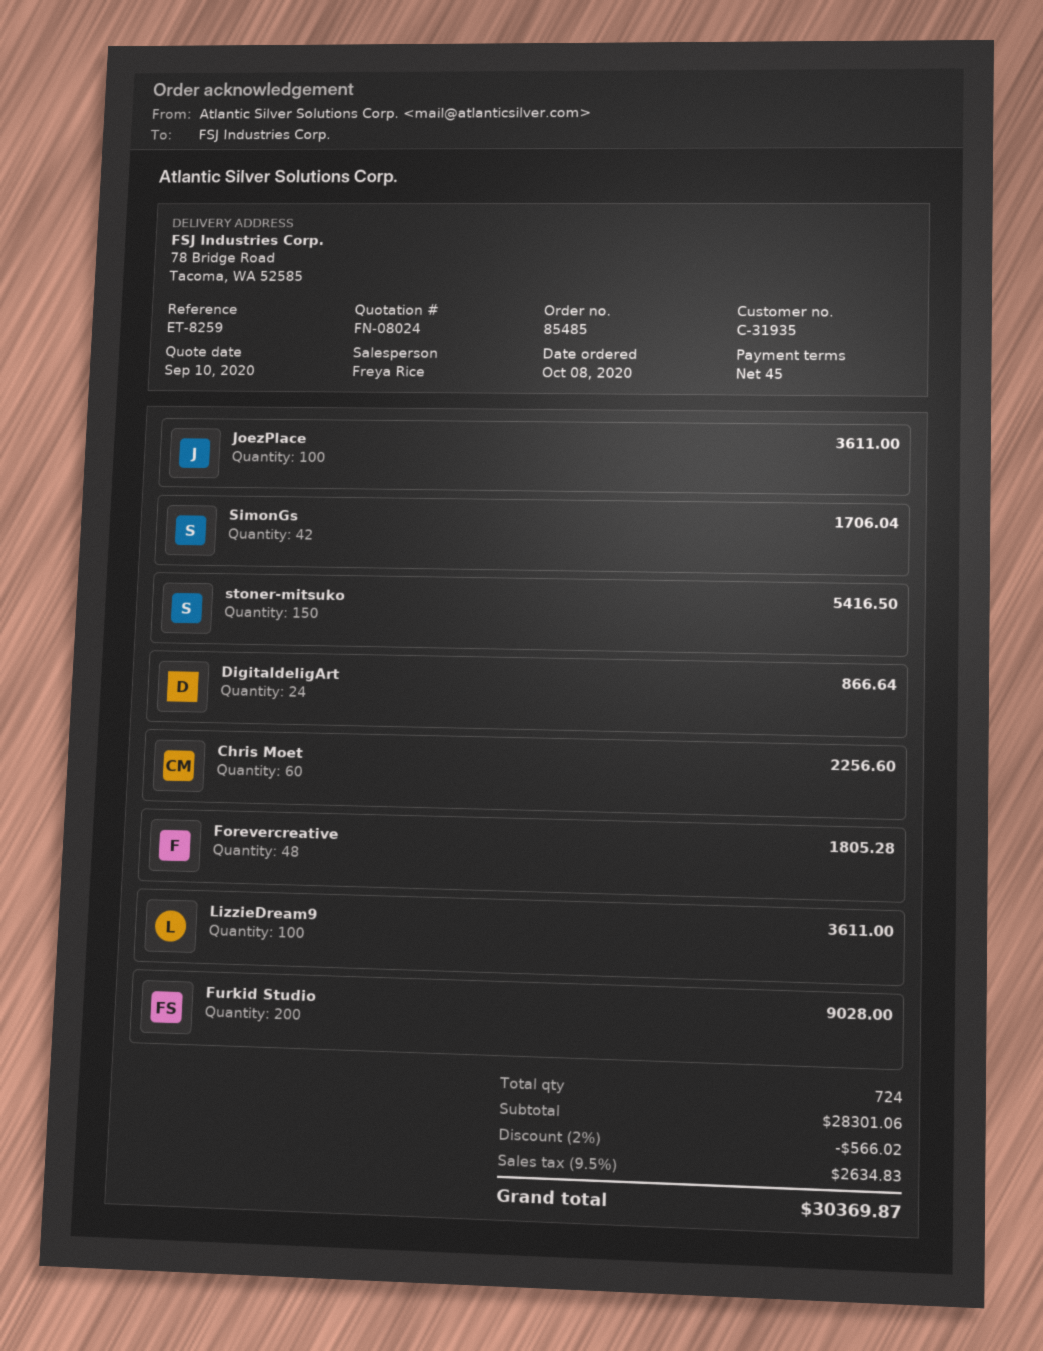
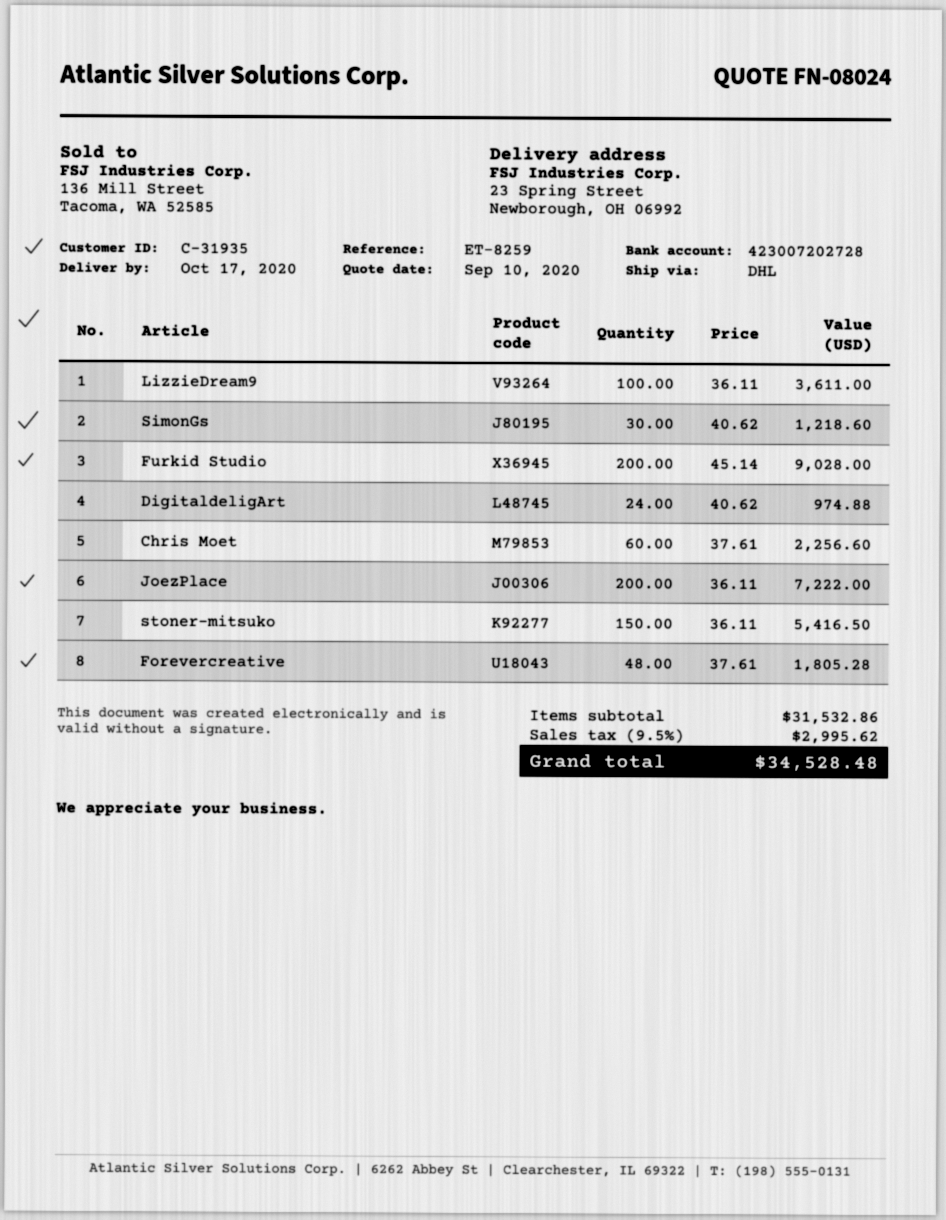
ship to: 78 Bridge Road, Tacoma, WA 52585 -> 23 Spring Street, Newborough, OH 06992
JoezPlace: 100 for 3611.00 -> 200 for 7222.00
SimonGs: 42 for 1706.04 -> 30 for 1218.60
DigitaldeligArt: 24 for 866.64 -> 24 for 974.88
subtotal: 28301.06 -> 31532.86
discount: 2% = 566.02 -> none
tax: 9.5% = 2634.83 -> 9.5% = 2995.62
total: 30369.87 -> 34528.48

